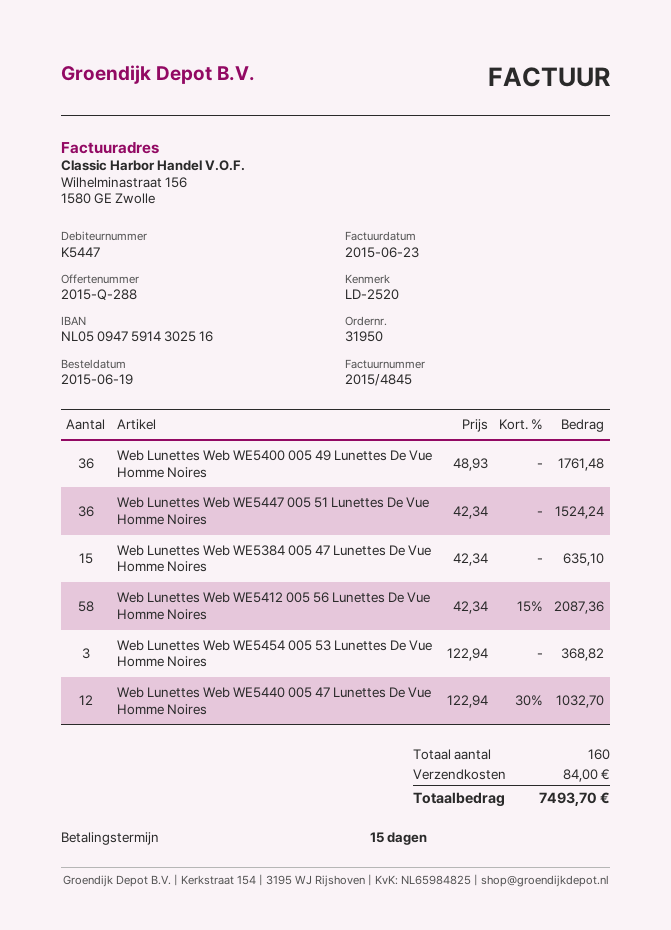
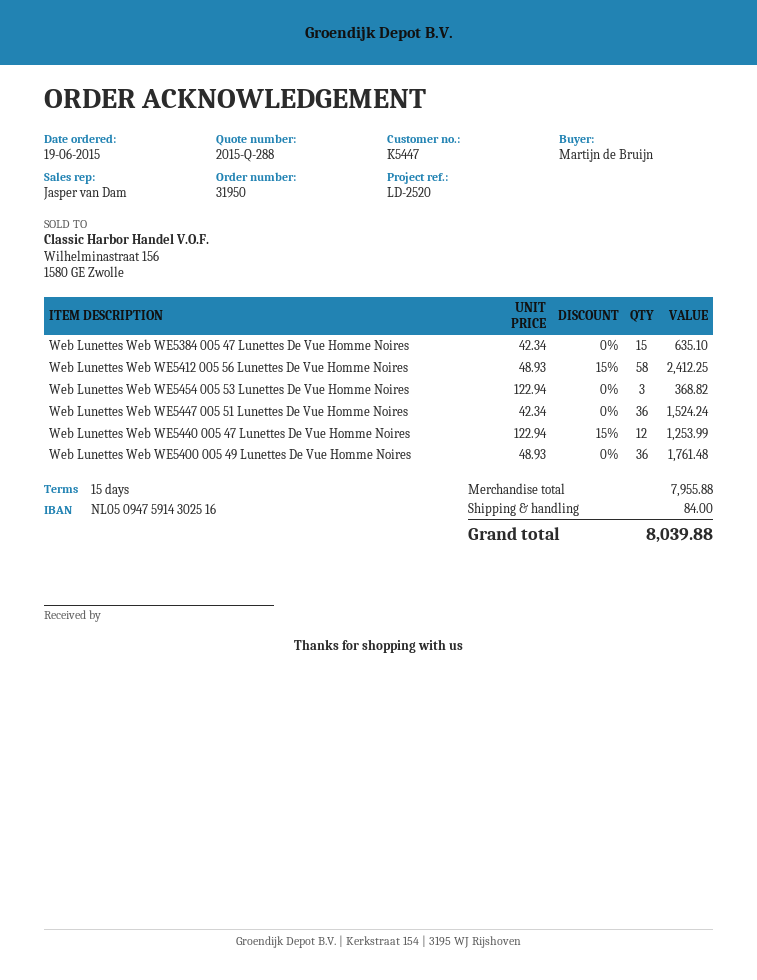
Web Lunettes Web WE5412 005 56 Lunettes De Vue Homme Noires: 58 x 42.34 - 15% = 2087.36 -> 58 x 48.93 - 15% = 2412.25
Web Lunettes Web WE5440 005 47 Lunettes De Vue Homme Noires: 12 x 122.94 - 30% = 1032.70 -> 12 x 122.94 - 15% = 1253.99
total: 7493.70 -> 8039.88

